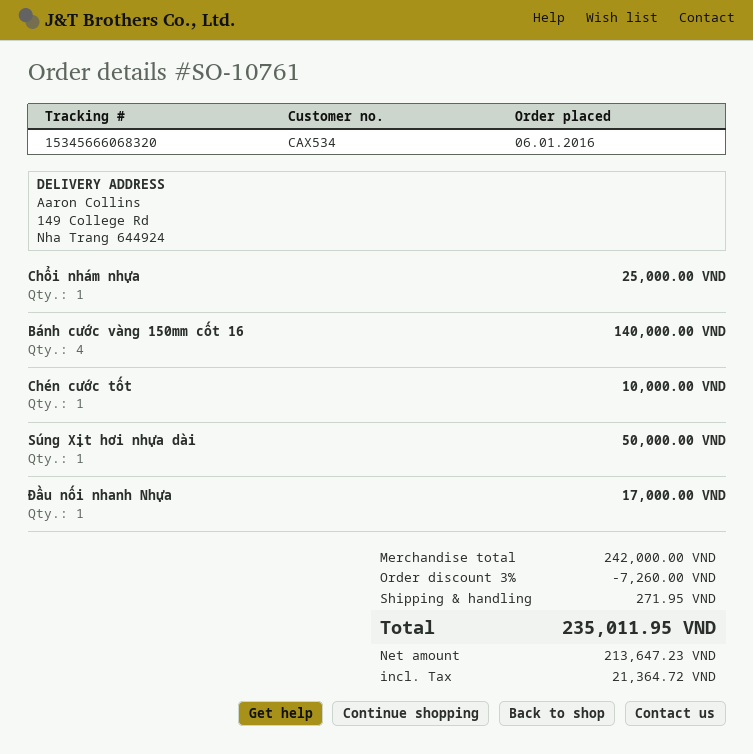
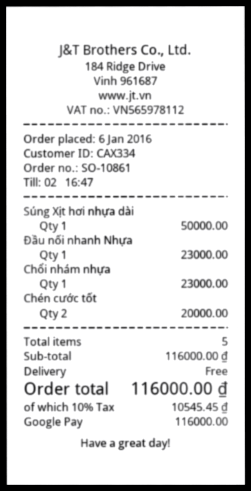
order number: SO-10761 -> SO-10861
customer number: CAX534 -> CAX334
Chổi nhám nhựa: 1 for 25000.00 -> 1 for 23000.00
Bánh cước vàng 150mm cốt 16: 4 for 140000.00 -> none
Chén cước tốt: 1 for 10000.00 -> 2 for 20000.00
Đầu nối nhanh Nhựa: 1 for 17000.00 -> 1 for 23000.00
subtotal: 242000.00 -> 116000.00
discount: 3% = 7260.00 -> none
shipping: 271.95 -> 0.00
tax: 21364.72 -> 10545.45
total: 235011.95 -> 116000.00

